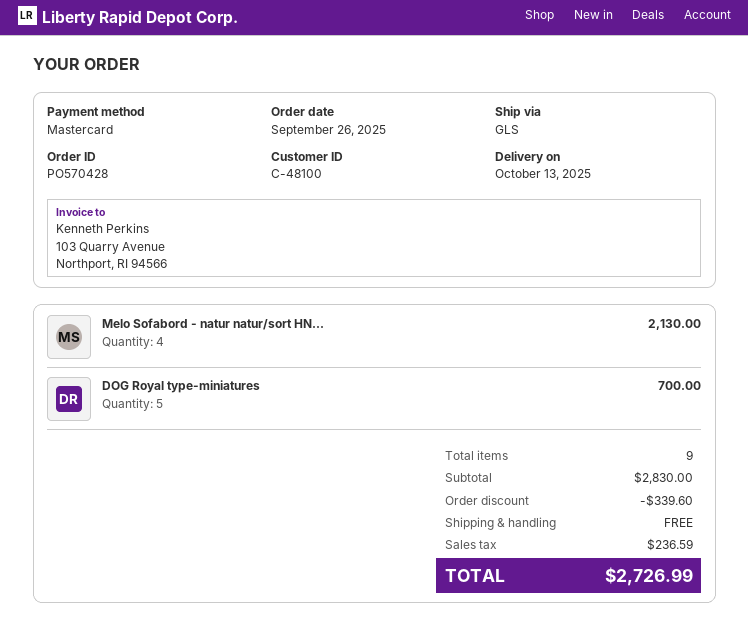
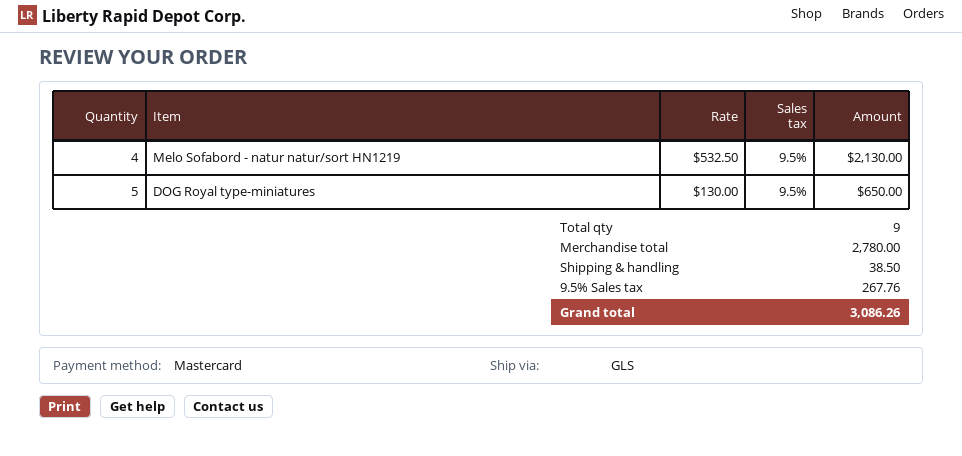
DOG Royal type-miniatures: 5 for 700.00 -> 5 for 650.00
subtotal: 2830.00 -> 2780.00
discount: 339.60 -> none
shipping: 0.00 -> 38.50
tax: 236.59 -> 267.76
total: 2726.99 -> 3086.26

